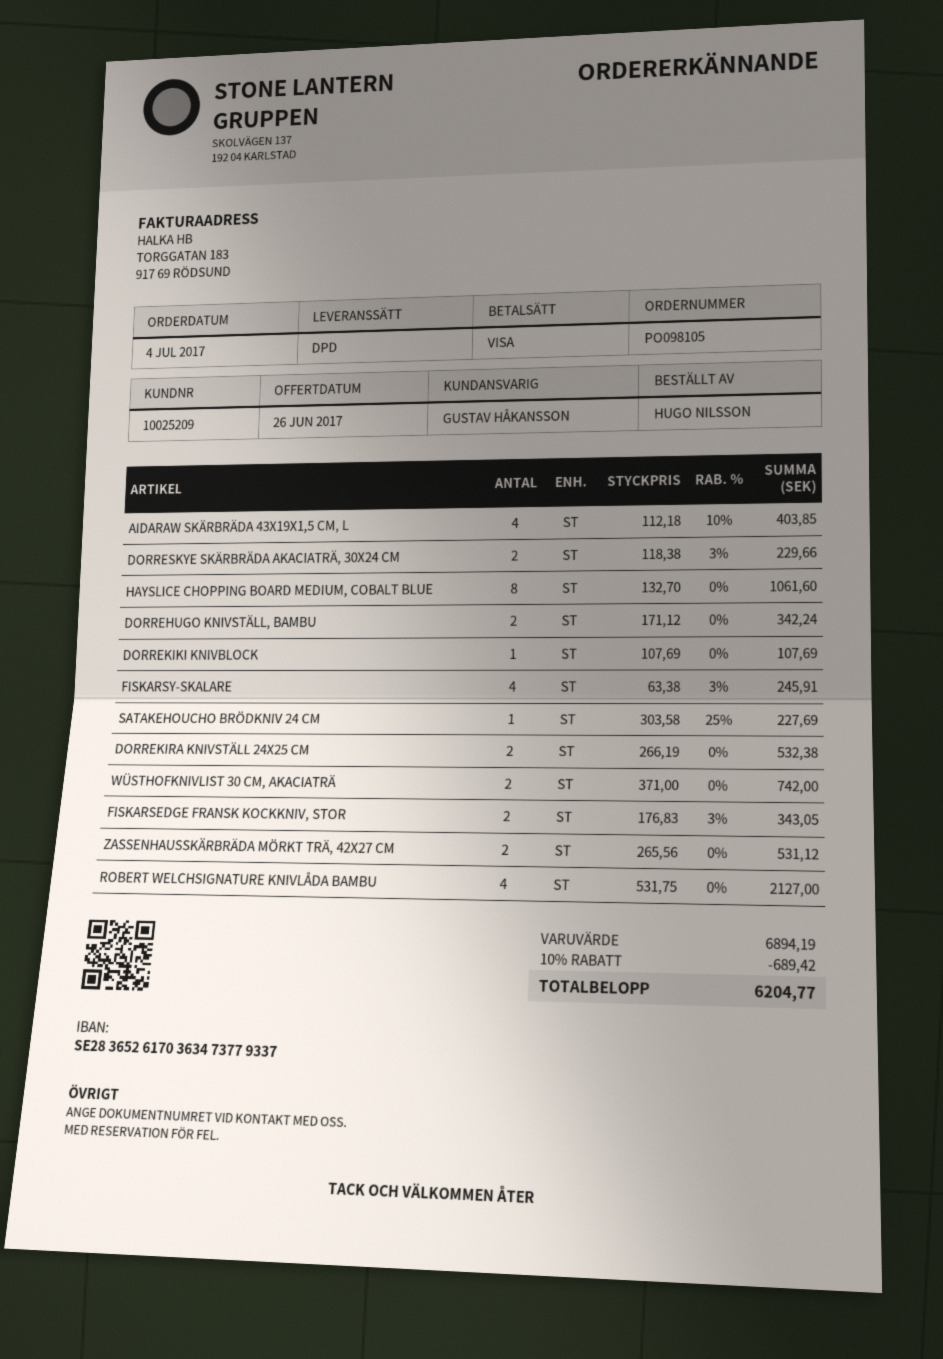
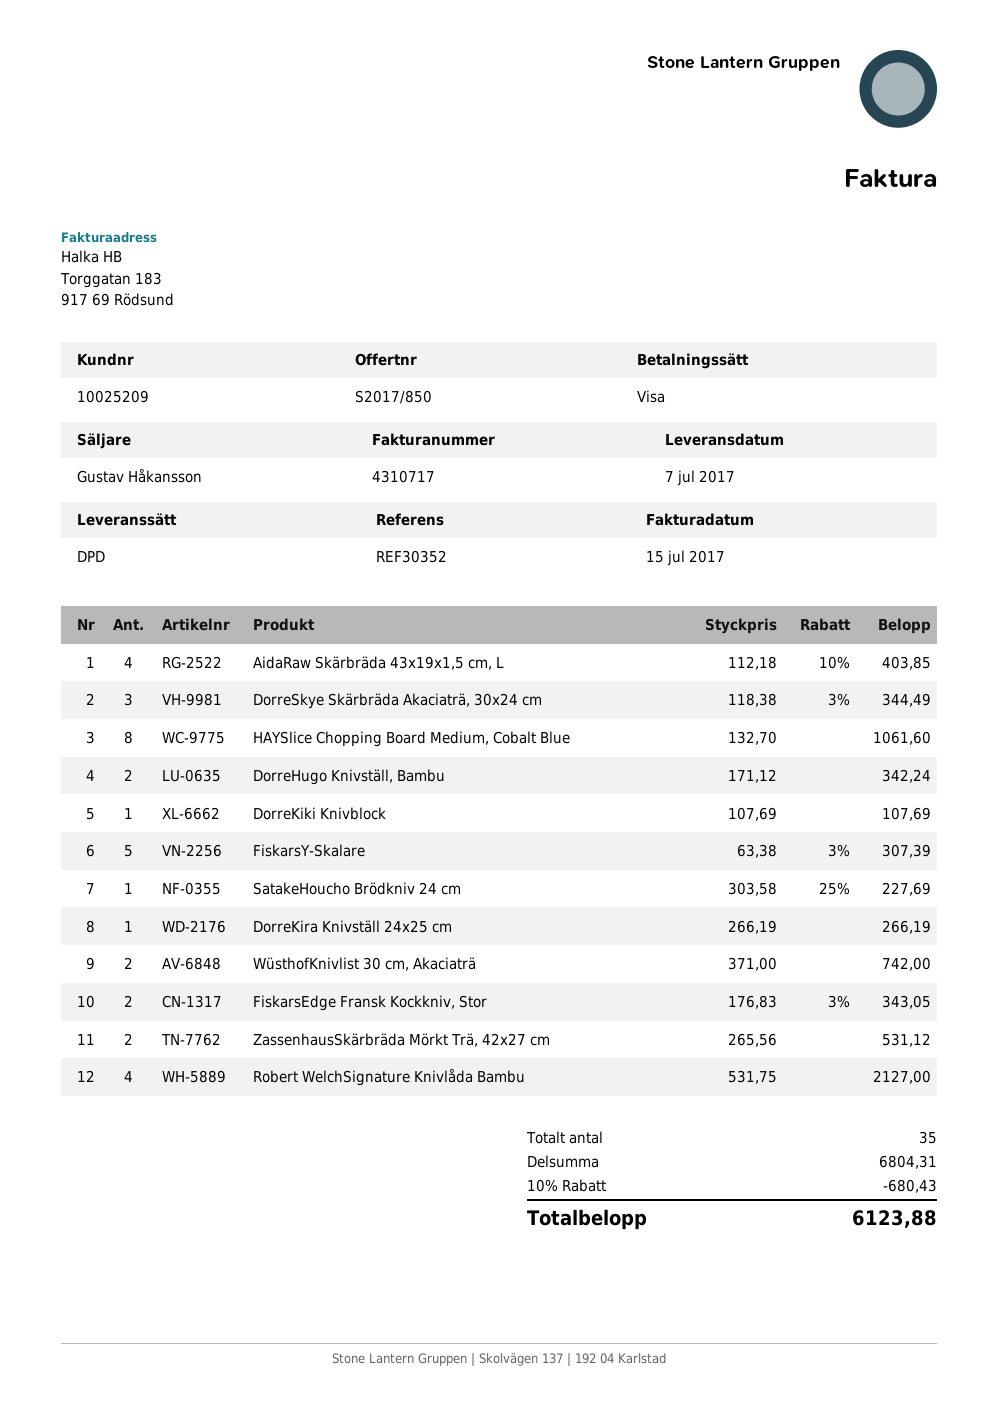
DORRESKYE SKÄRBRÄDA AKACIATRÄ, 30X24 CM: 2 x 118.38 - 3% = 229.66 -> 3 x 118.38 - 3% = 344.49
FISKARSY-SKALARE: 4 x 63.38 - 3% = 245.91 -> 5 x 63.38 - 3% = 307.39
DORREKIRA KNIVSTÄLL 24X25 CM: 2 x 266.19 = 532.38 -> 1 x 266.19 = 266.19
subtotal: 6894.19 -> 6804.31
discount: 10% = 689.42 -> 10% = 680.43
total: 6204.77 -> 6123.88

